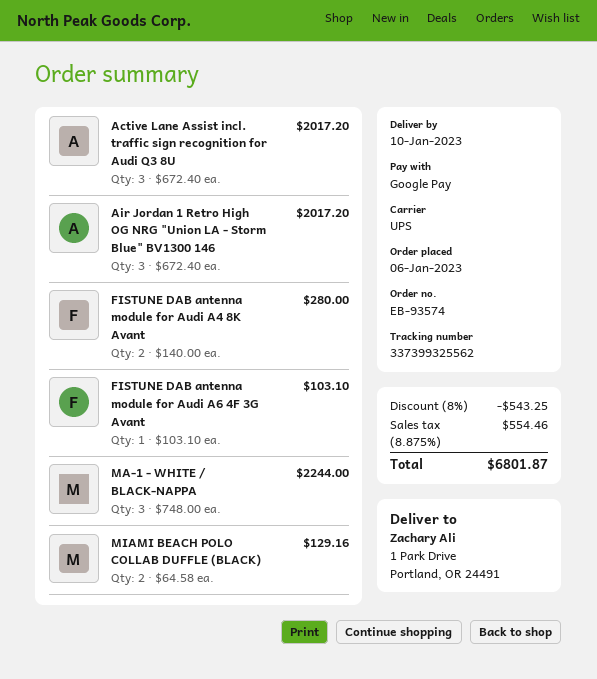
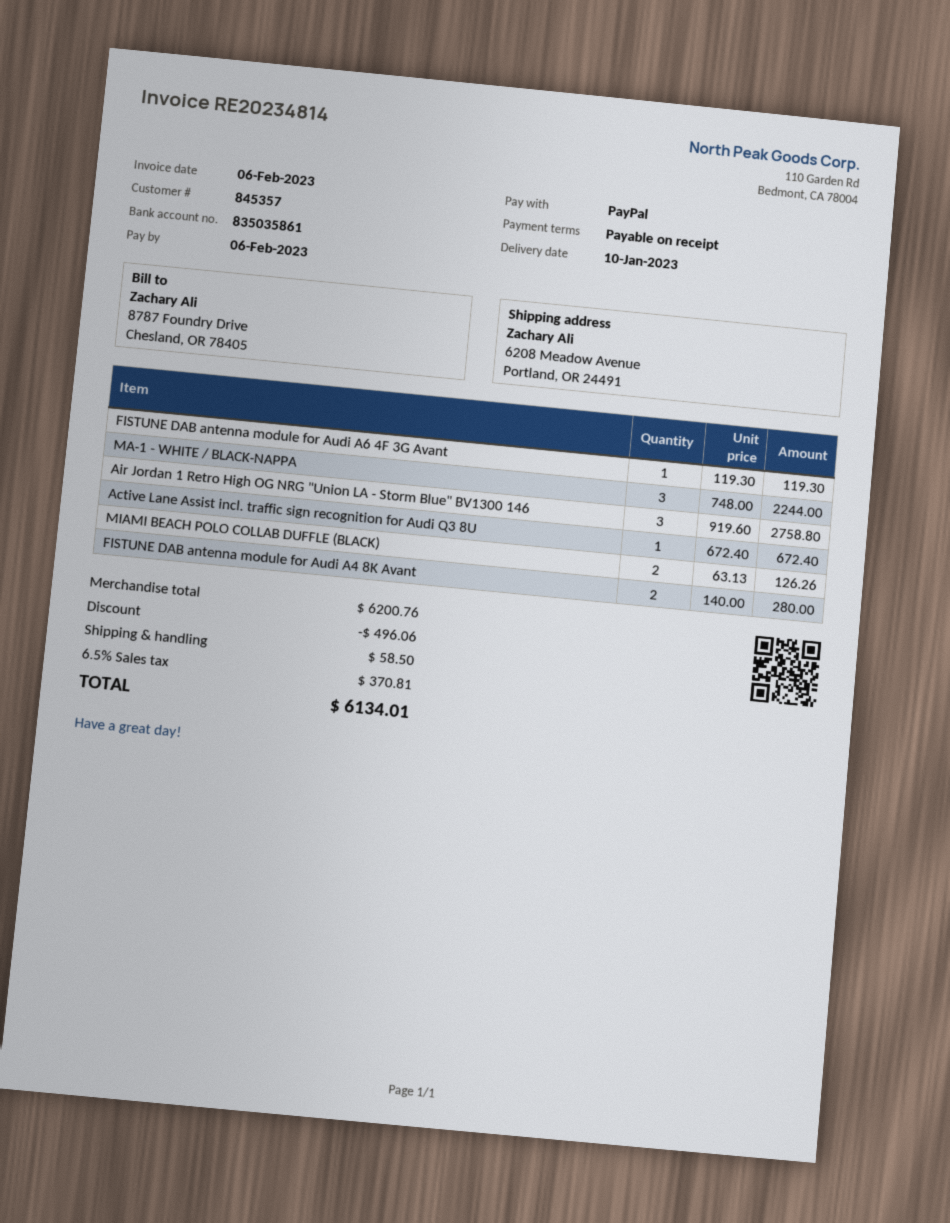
payment method: Google Pay -> PayPal
ship to: 1 Park Drive, Portland, OR 24491 -> 6208 Meadow Avenue, Portland, OR 24491
Active Lane Assist incl. traffic sign recognition for Audi Q3 8U: 3 x 672.40 = 2017.20 -> 1 x 672.40 = 672.40
Air Jordan 1 Retro High OG NRG "Union LA - Storm Blue" BV1300 146: 3 x 672.40 = 2017.20 -> 3 x 919.60 = 2758.80
FISTUNE DAB antenna module for Audi A6 4F 3G Avant: 1 x 103.10 = 103.10 -> 1 x 119.30 = 119.30
MIAMI BEACH POLO COLLAB DUFFLE (BLACK): 2 x 64.58 = 129.16 -> 2 x 63.13 = 126.26
discount: 543.25 -> 496.06
shipping: none -> 58.50
tax: 8.875% = 554.46 -> 6.5% = 370.81
total: 6801.87 -> 6134.01

